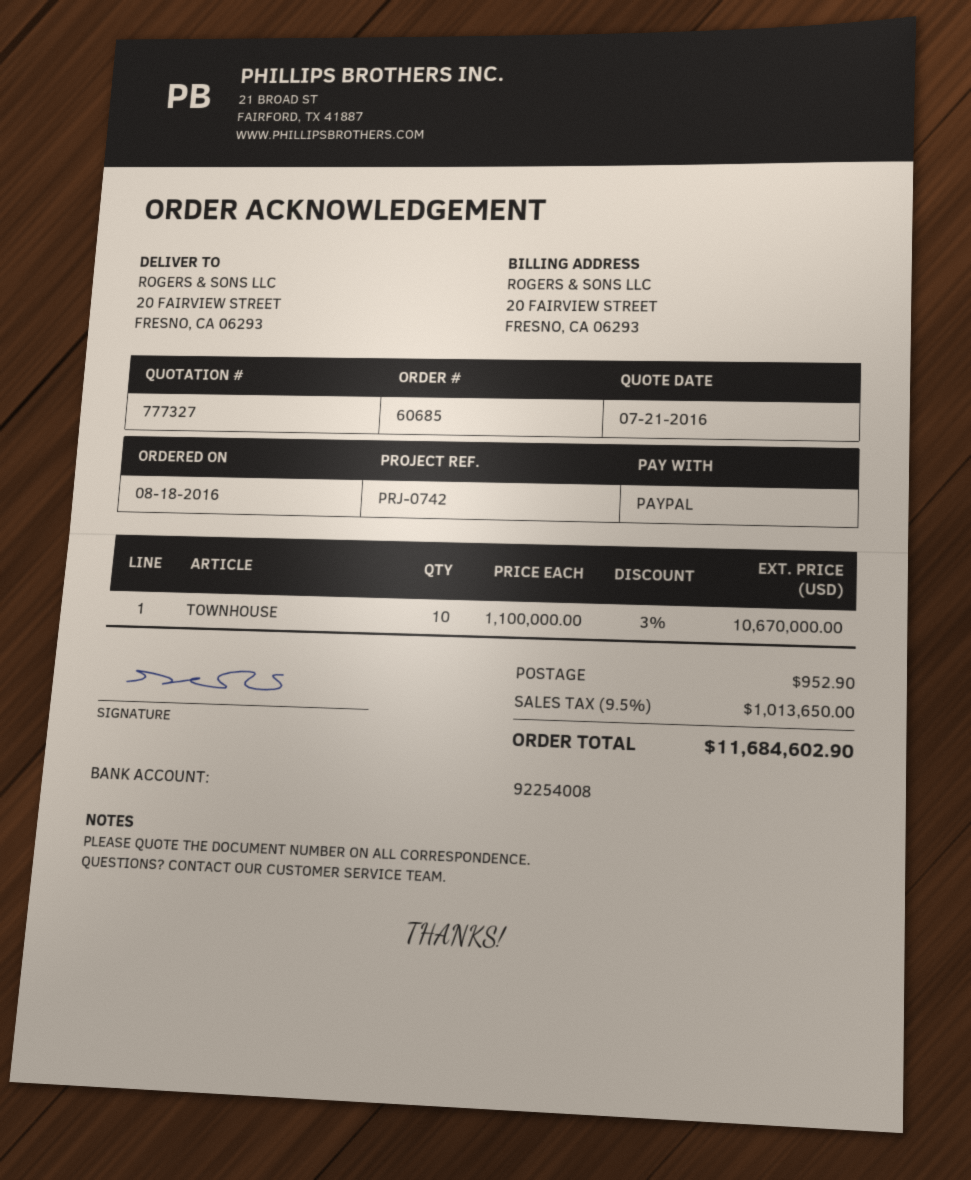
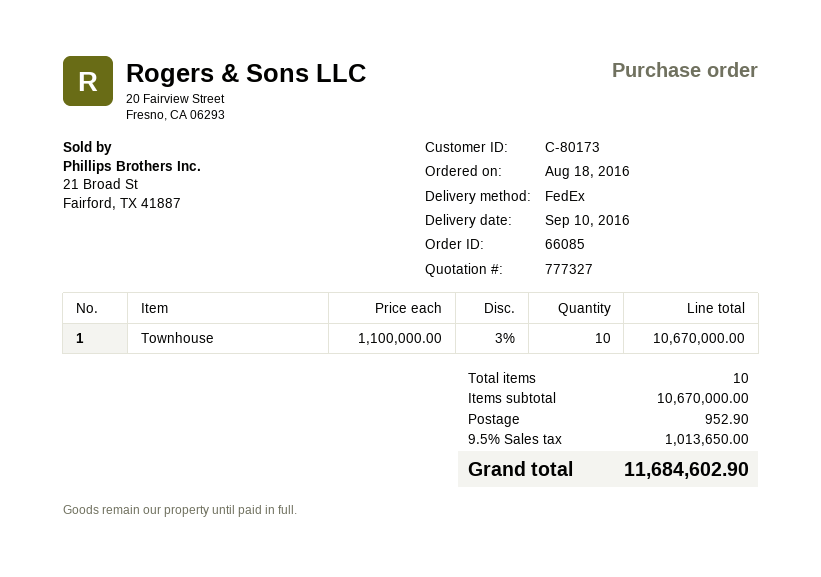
order number: 60685 -> 66085

